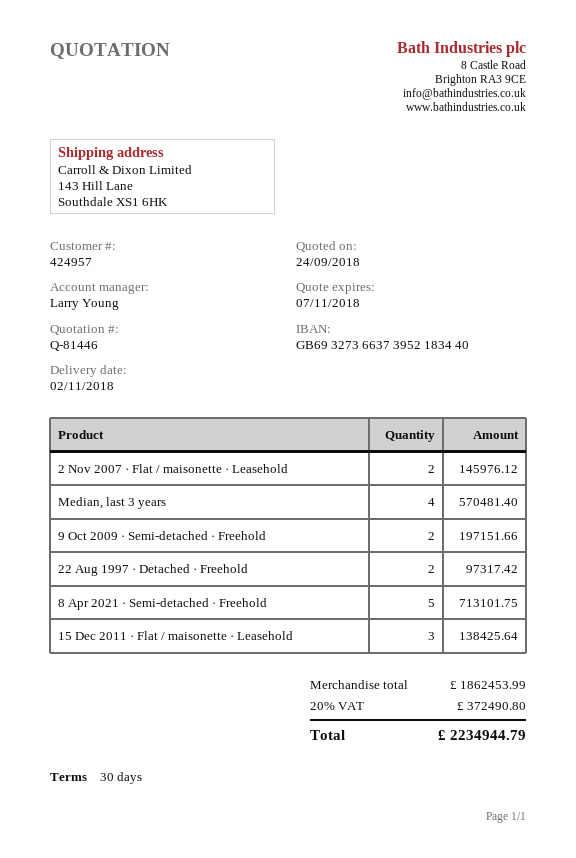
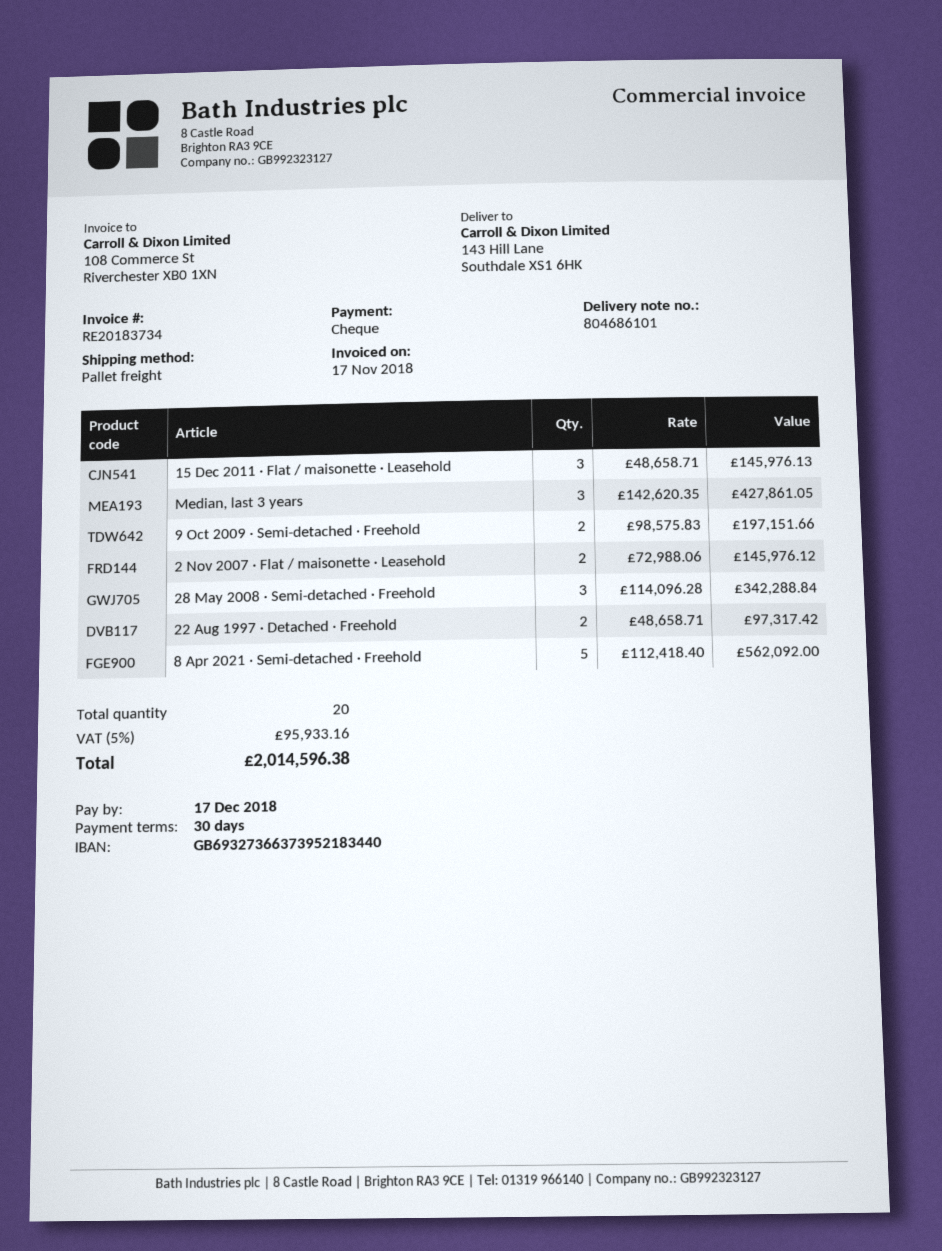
Median, last 3 years: 4 for 570481.40 -> 3 for 427861.05
8 Apr 2021 · Semi-detached · Freehold: 5 for 713101.75 -> 5 for 562092.00
15 Dec 2011 · Flat / maisonette · Leasehold: 3 for 138425.64 -> 3 for 145976.13
28 May 2008 · Semi-detached · Freehold: none -> 3 for 342288.84
tax: 20% = 372490.80 -> 5% = 95933.16
total: 2234944.79 -> 2014596.38

